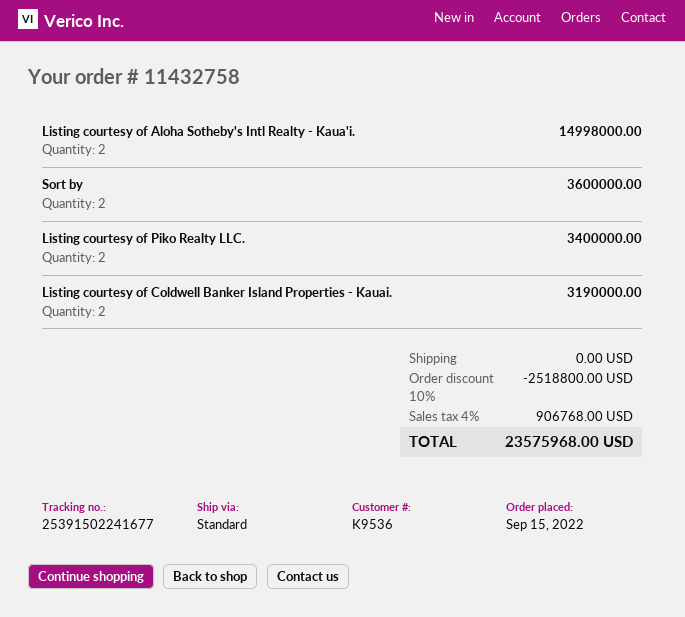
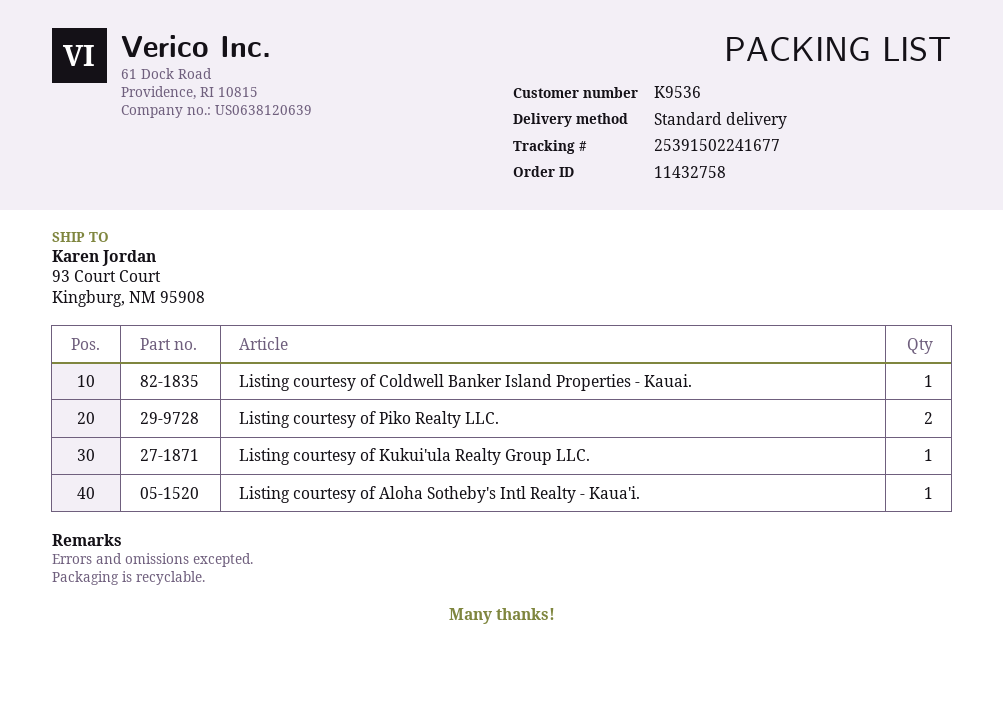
Listing courtesy of Aloha Sotheby's Intl Realty - Kaua'i.: 2 -> 1
Sort by: 2 -> none
Listing courtesy of Coldwell Banker Island Properties - Kauai.: 2 -> 1
Listing courtesy of Kukui'ula Realty Group LLC.: none -> 1

